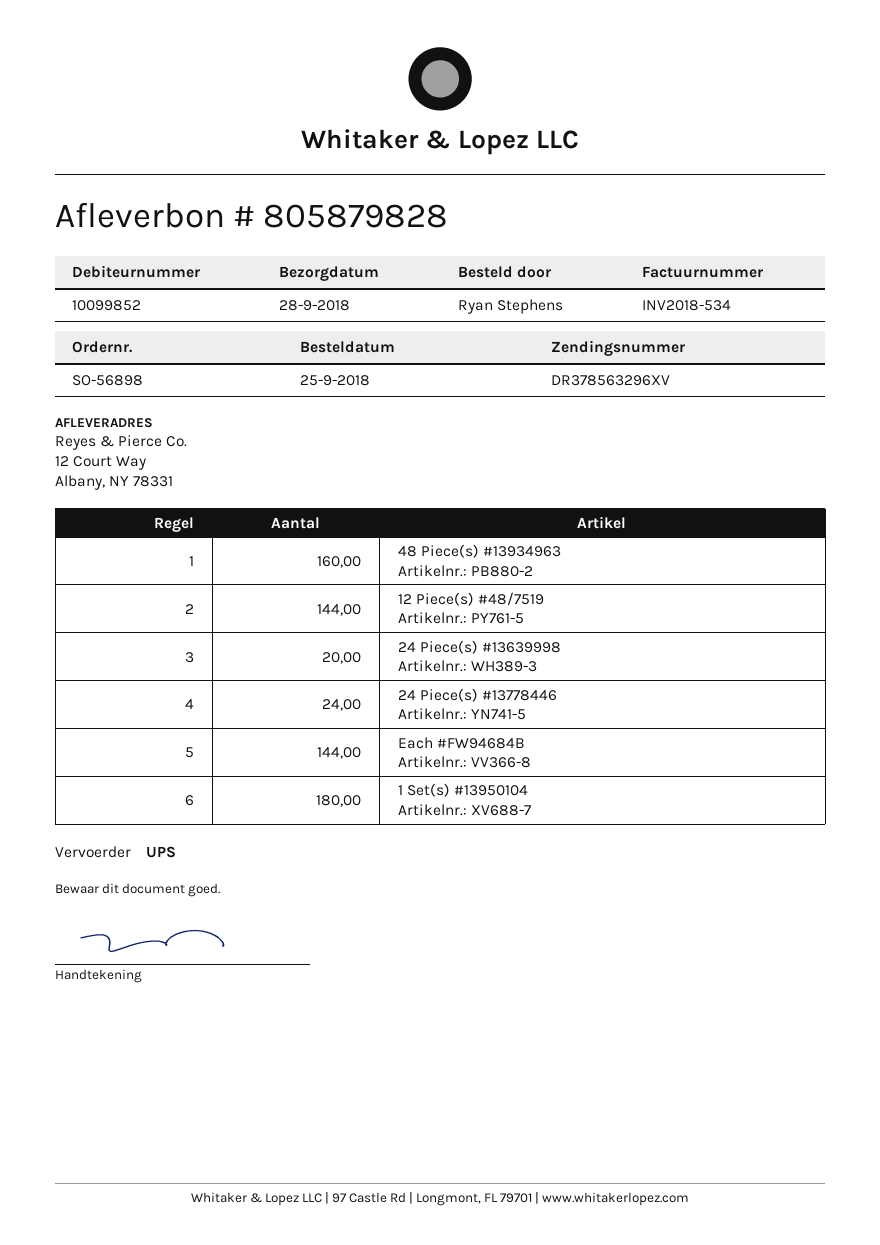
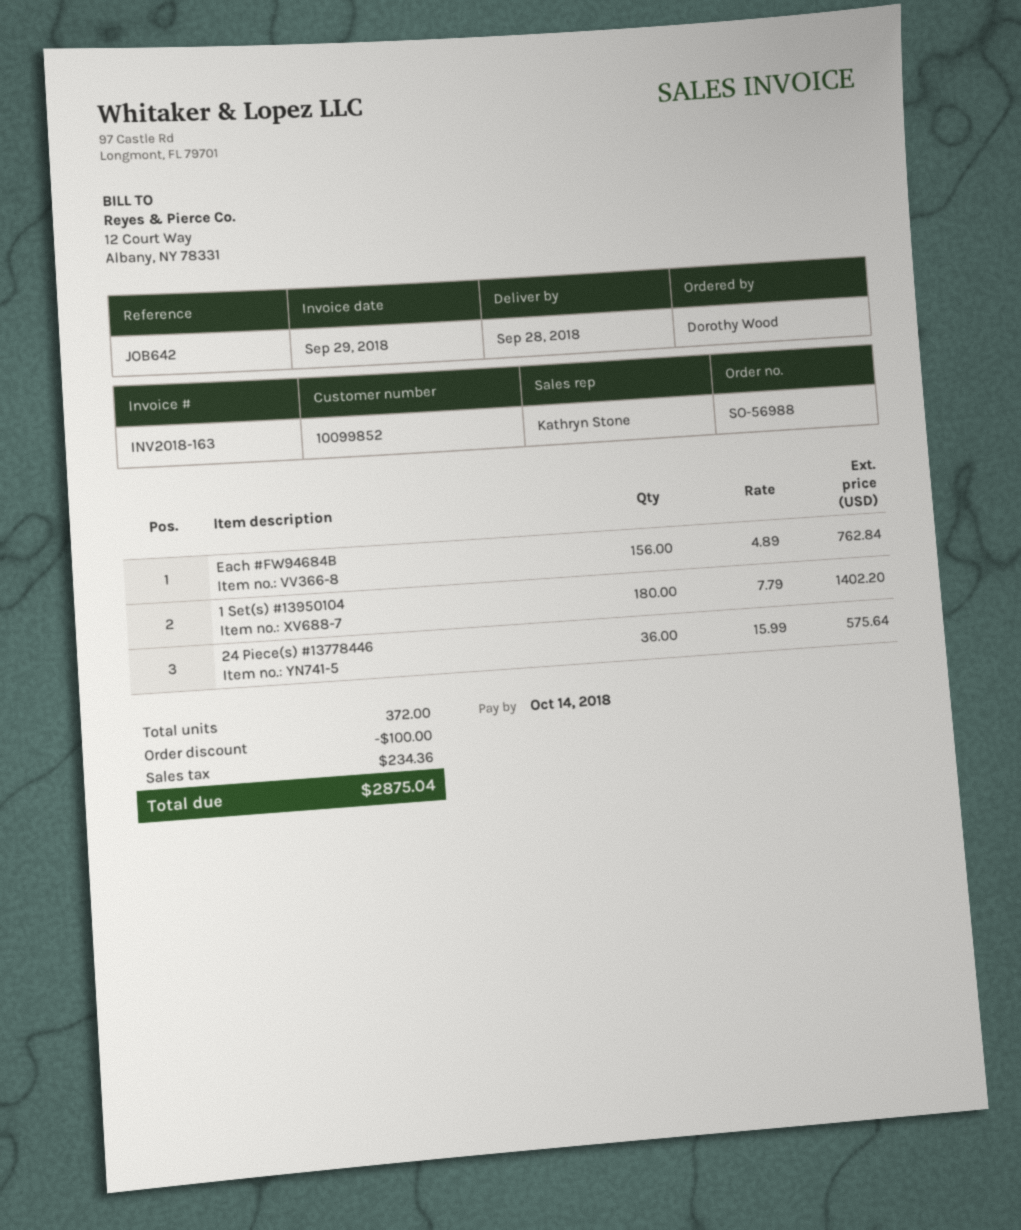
order number: SO-56898 -> SO-56988
invoice number: INV2018-534 -> INV2018-163
ordered by: Ryan Stephens -> Dorothy Wood
48 Piece(s) #13934963: 160 -> none
12 Piece(s) #48/7519: 144 -> none
24 Piece(s) #13639998: 20 -> none
24 Piece(s) #13778446: 24 -> 36
Each #FW94684B: 144 -> 156

